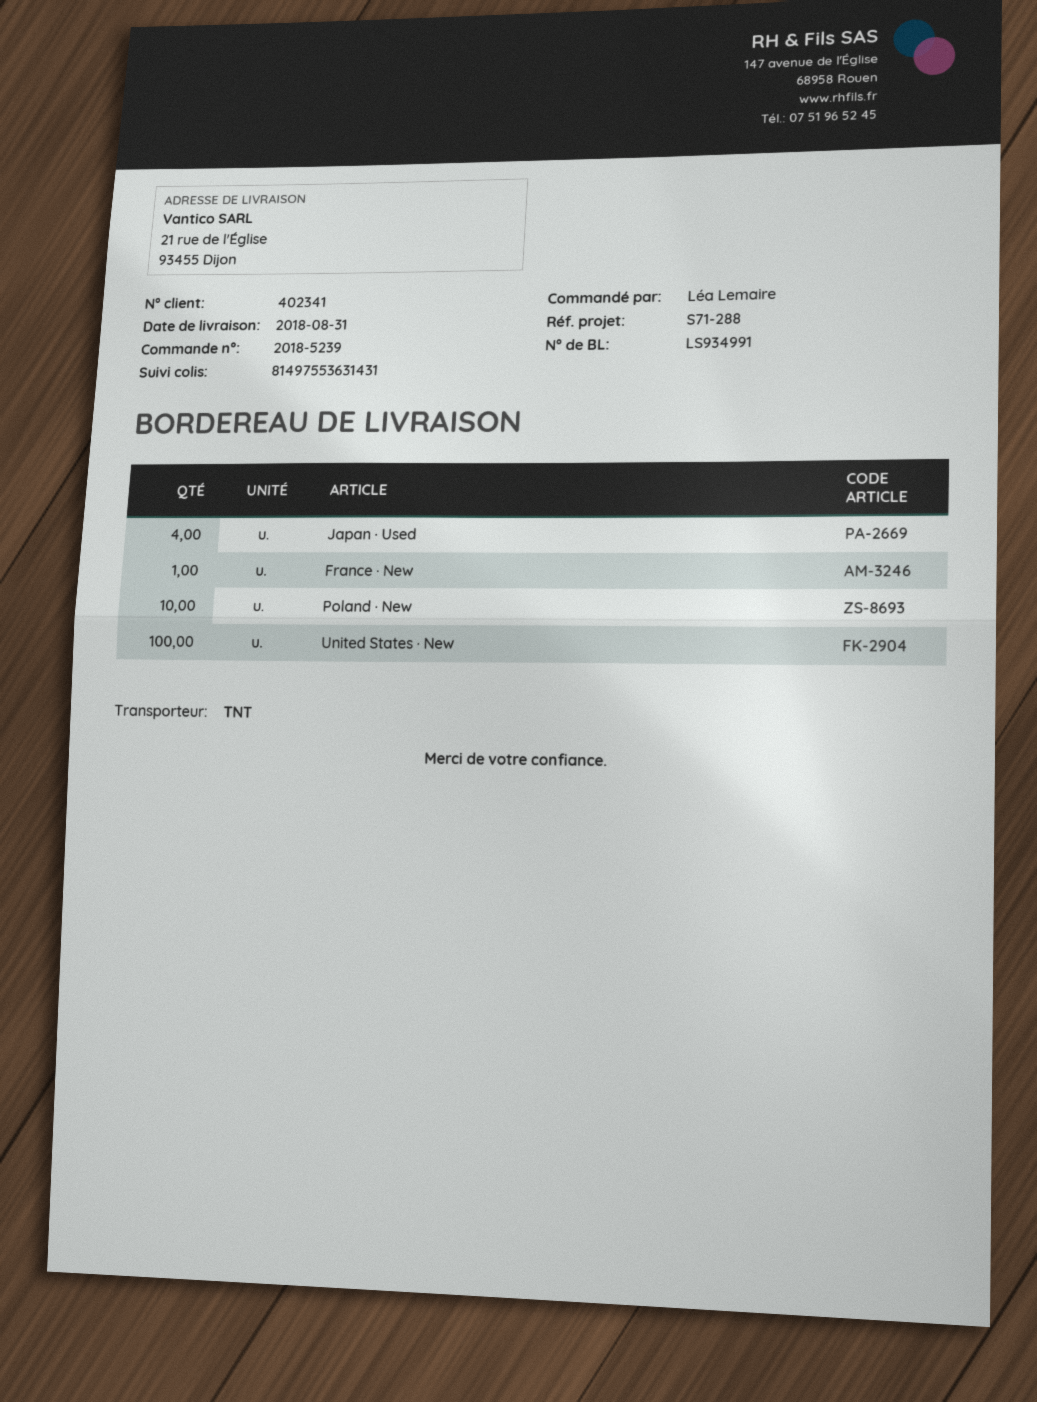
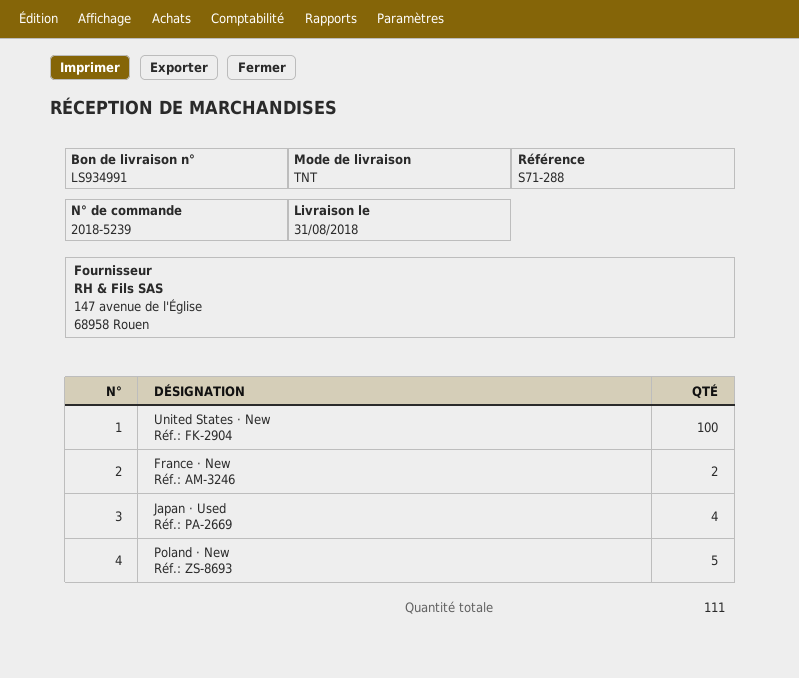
France · New: 1 -> 2
Poland · New: 10 -> 5

